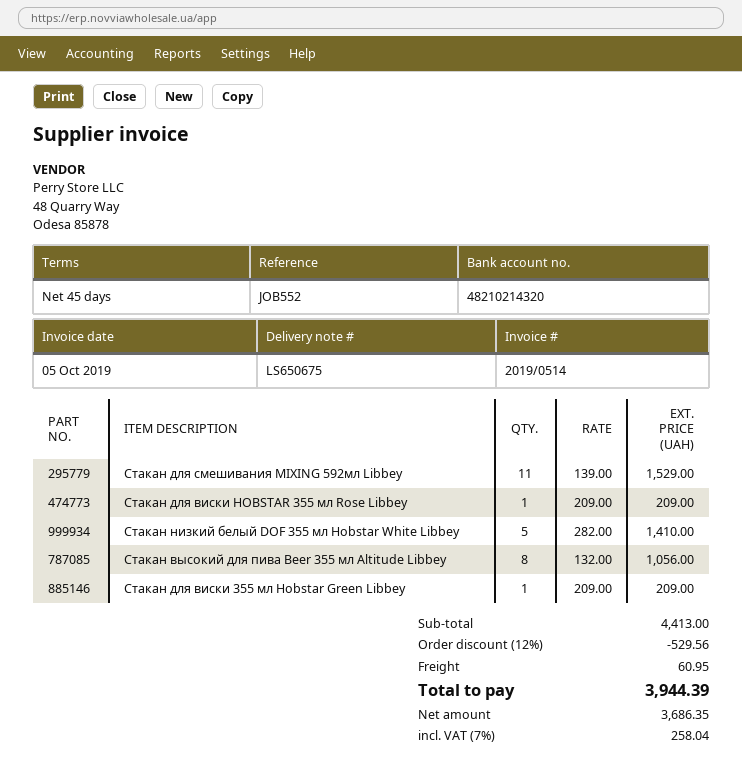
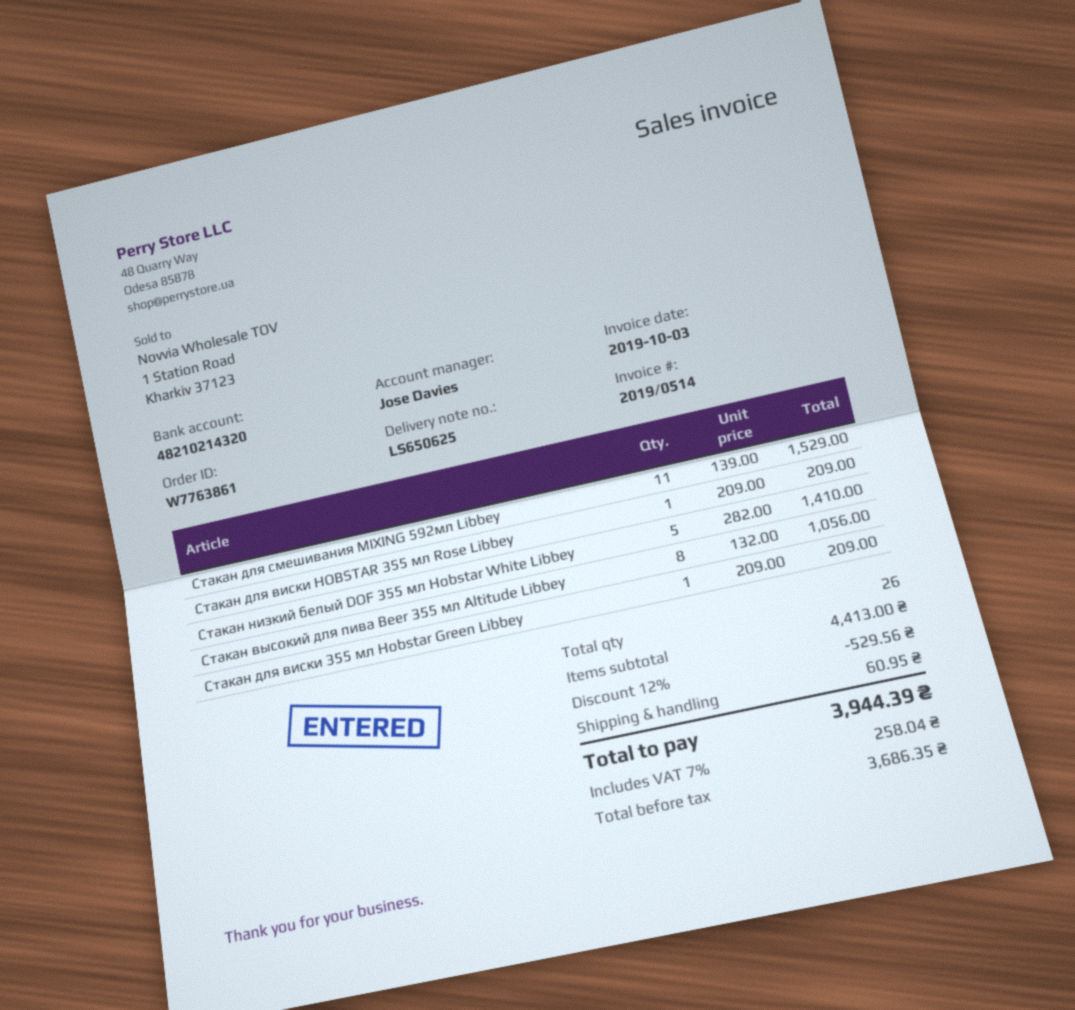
delivery note number: LS650675 -> LS650625
invoice date: 2019-10-05 -> 2019-10-03

